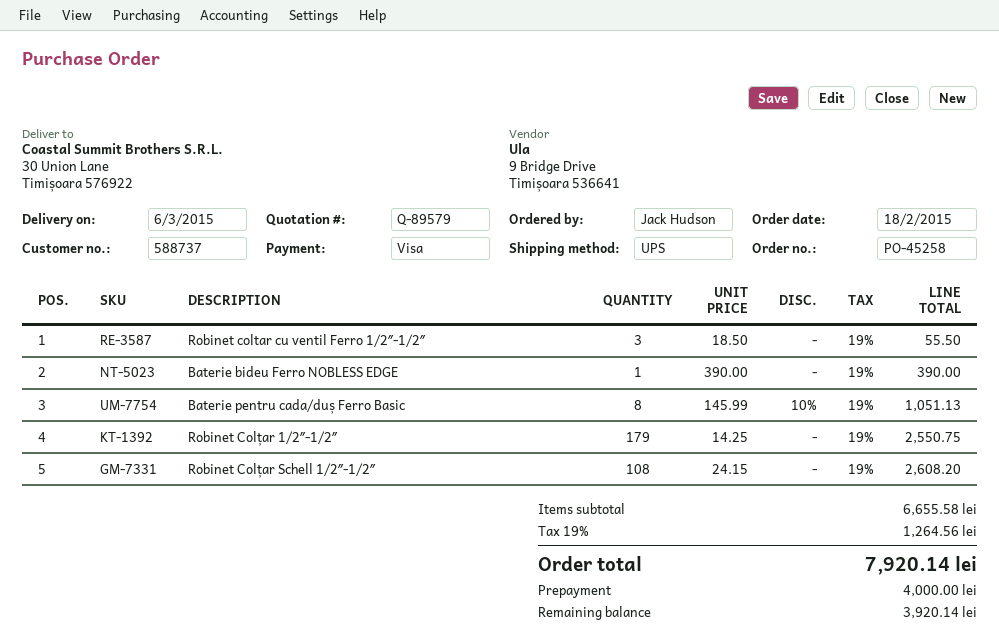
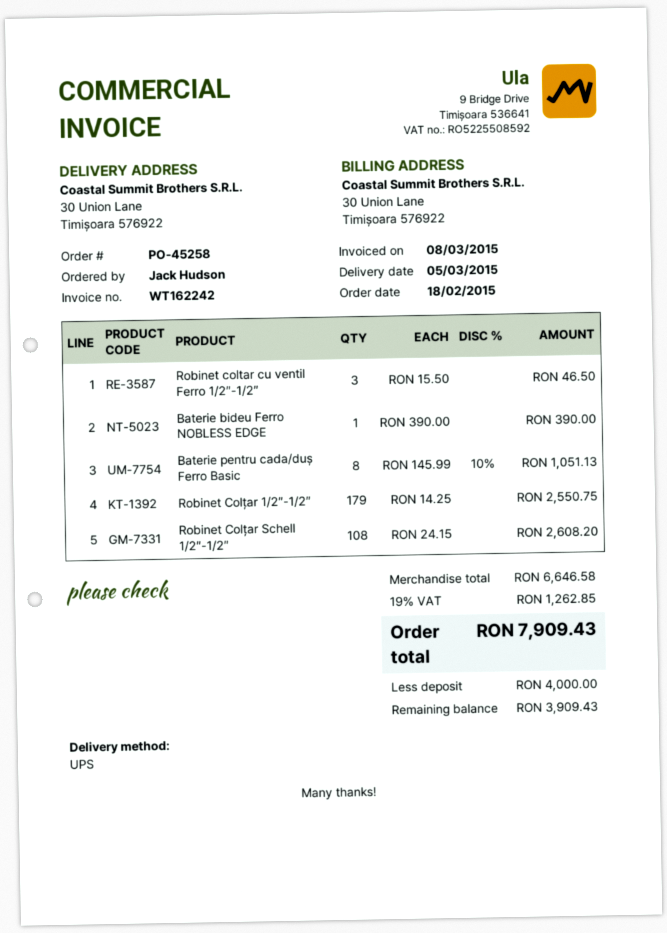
delivery date: 2015-03-06 -> 2015-03-05
Robinet coltar cu ventil Ferro 1/2″-1/2″: 3 x 18.50 = 55.50 -> 3 x 15.50 = 46.50
subtotal: 6655.58 -> 6646.58
tax: 19% = 1264.56 -> 19% = 1262.85
total: 7920.14 -> 7909.43
balance: 3920.14 -> 3909.43

